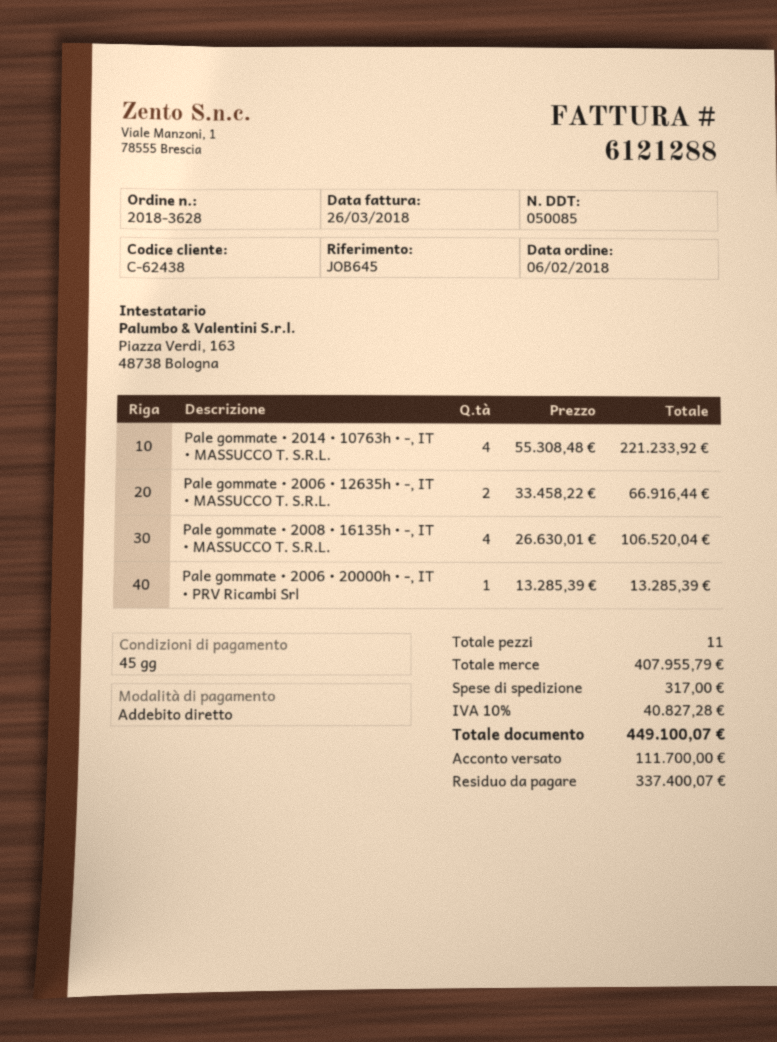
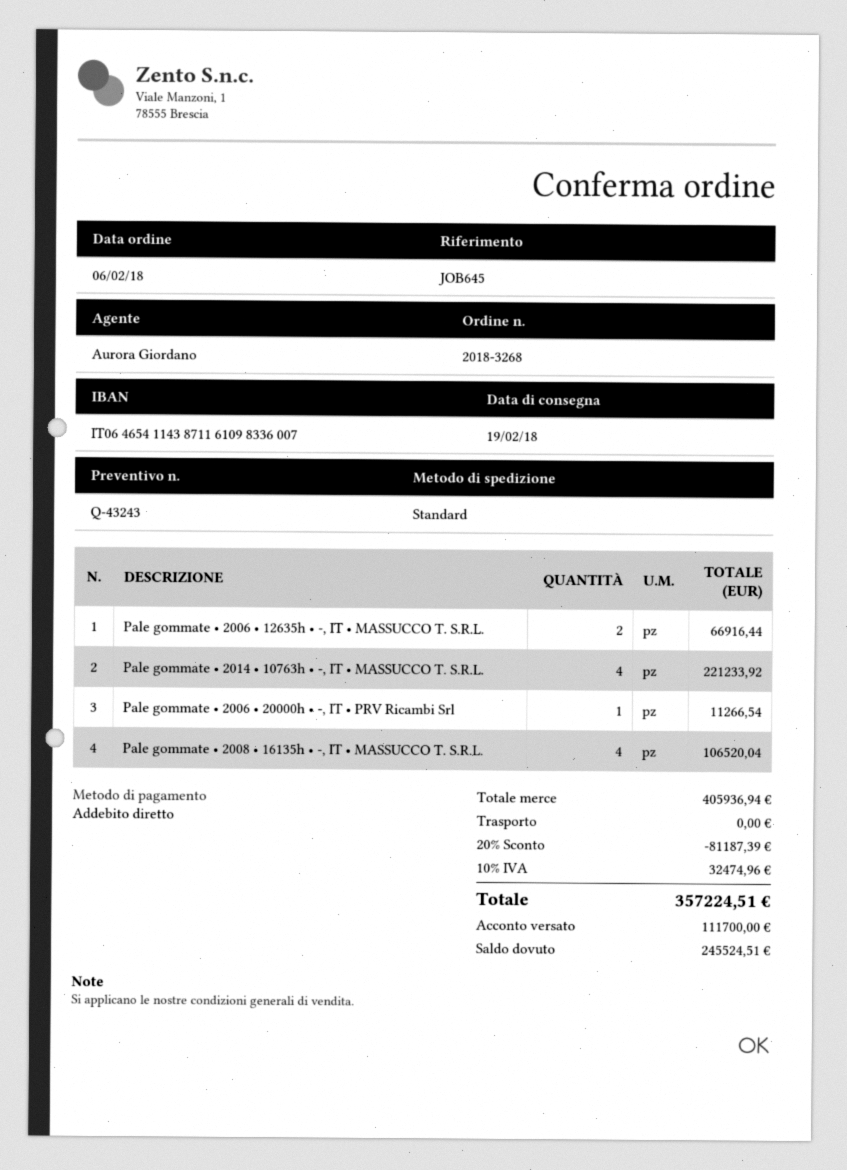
order number: 2018-3628 -> 2018-3268
Pale gommate • 2006 • 20000h • -, IT • PRV Ricambi Srl: 1 for 13285.39 -> 1 for 11266.54
subtotal: 407955.79 -> 405936.94
discount: none -> 20% = 81187.39
shipping: 317.00 -> 0.00
tax: 10% = 40827.28 -> 10% = 32474.96
total: 449100.07 -> 357224.51
balance: 337400.07 -> 245524.51

